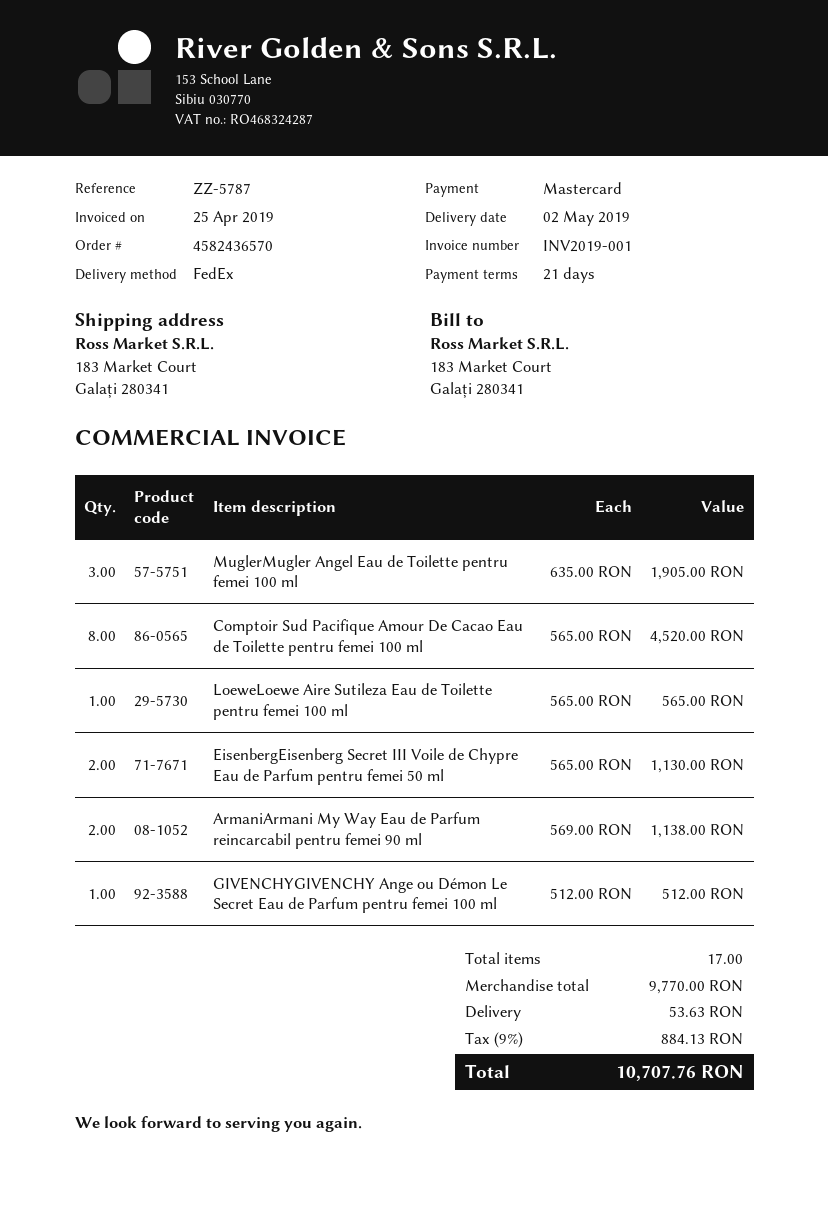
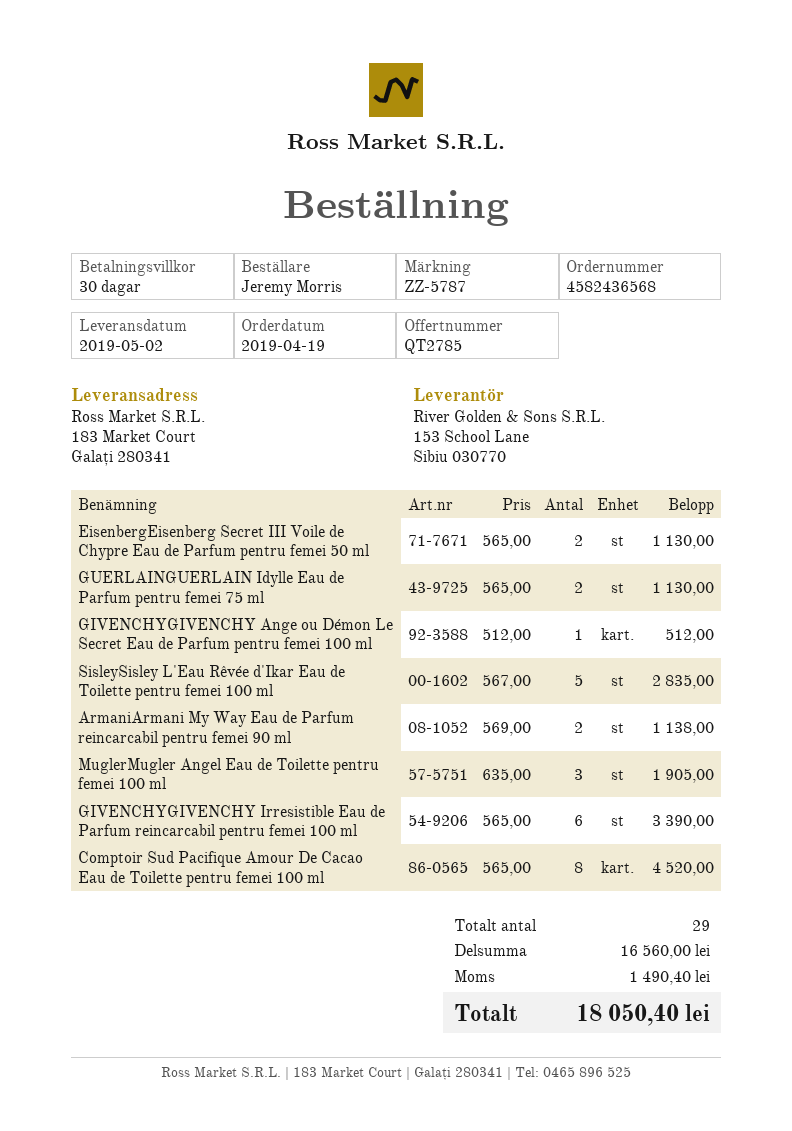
order number: 4582436570 -> 4582436568
payment terms: 21 days -> 30 days
LoeweLoewe Aire Sutileza Eau de Toilette pentru femei 100 ml: 1 x 565.00 = 565.00 -> none
GUERLAINGUERLAIN Idylle Eau de Parfum pentru femei 75 ml: none -> 2 x 565.00 = 1130.00
SisleySisley L'Eau Rêvée d'Ikar Eau de Toilette pentru femei 100 ml: none -> 5 x 567.00 = 2835.00
GIVENCHYGIVENCHY Irresistible Eau de Parfum reincarcabil pentru femei 100 ml: none -> 6 x 565.00 = 3390.00
total quantity: 17 -> 29
subtotal: 9770.00 -> 16560.00
shipping: 53.63 -> none
tax: 884.13 -> 1490.40
total: 10707.76 -> 18050.40

